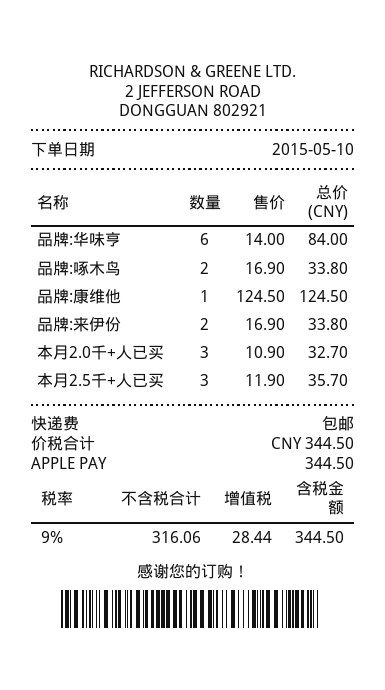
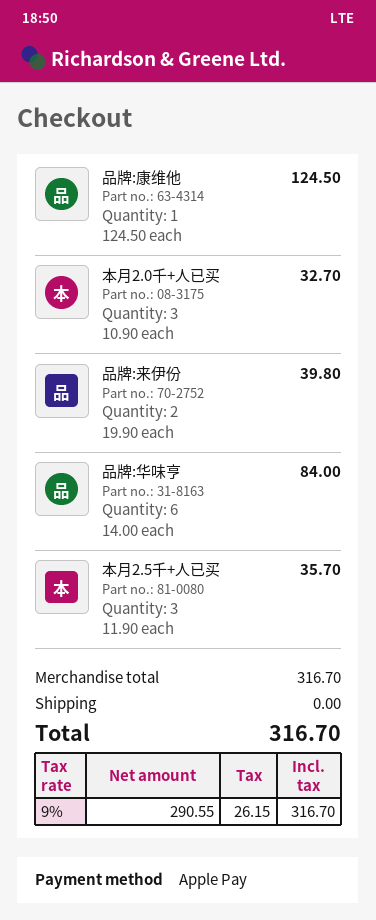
品牌:啄木鸟: 2 x 16.90 = 33.80 -> none
品牌:来伊份: 2 x 16.90 = 33.80 -> 2 x 19.90 = 39.80
net: 316.06 -> 290.55
tax: 9% = 28.44 -> 9% = 26.15
total: 344.50 -> 316.70

